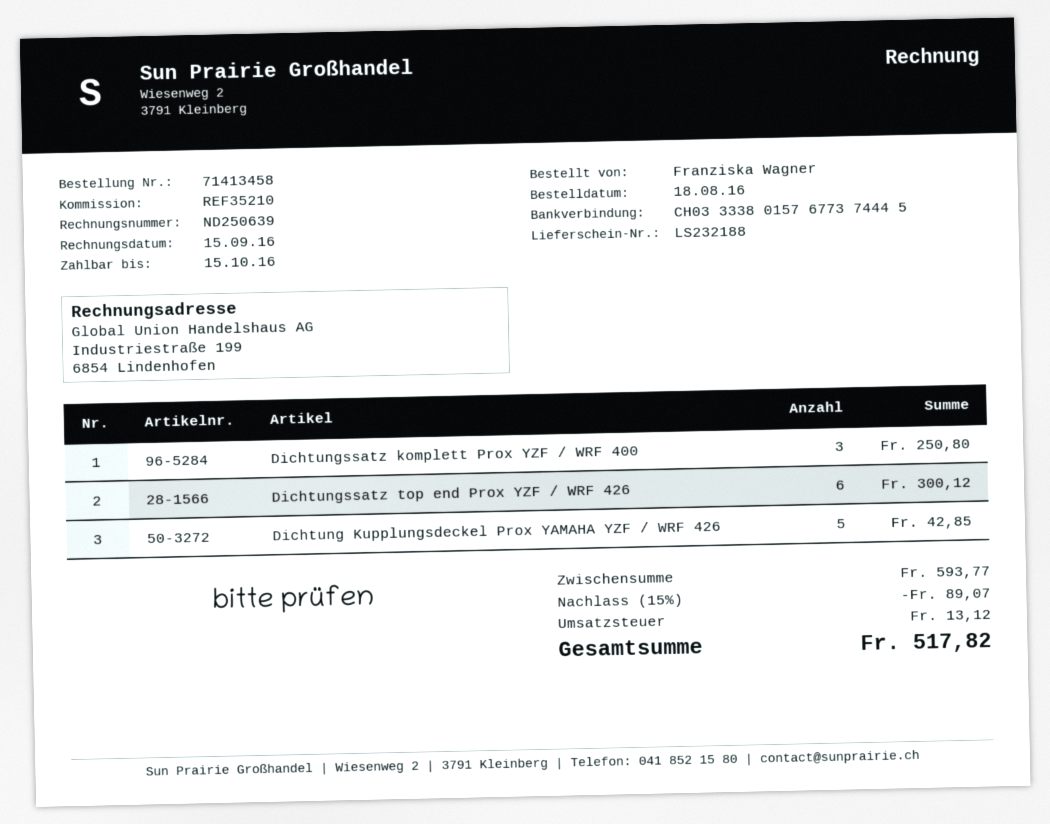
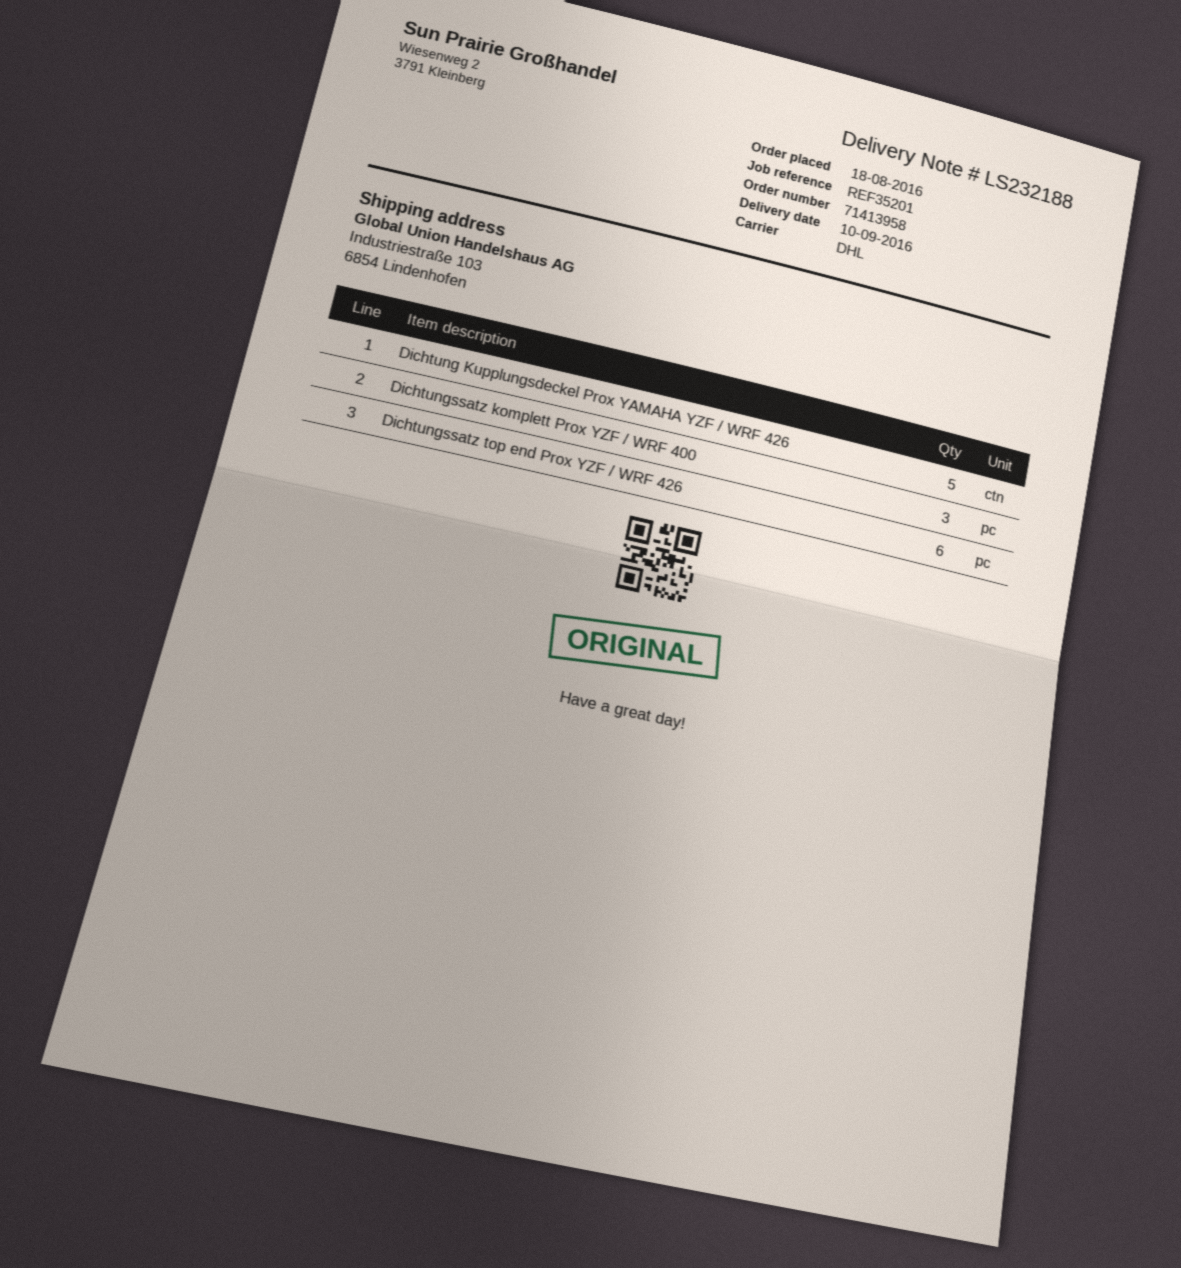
order number: 71413458 -> 71413958
reference: REF35210 -> REF35201

